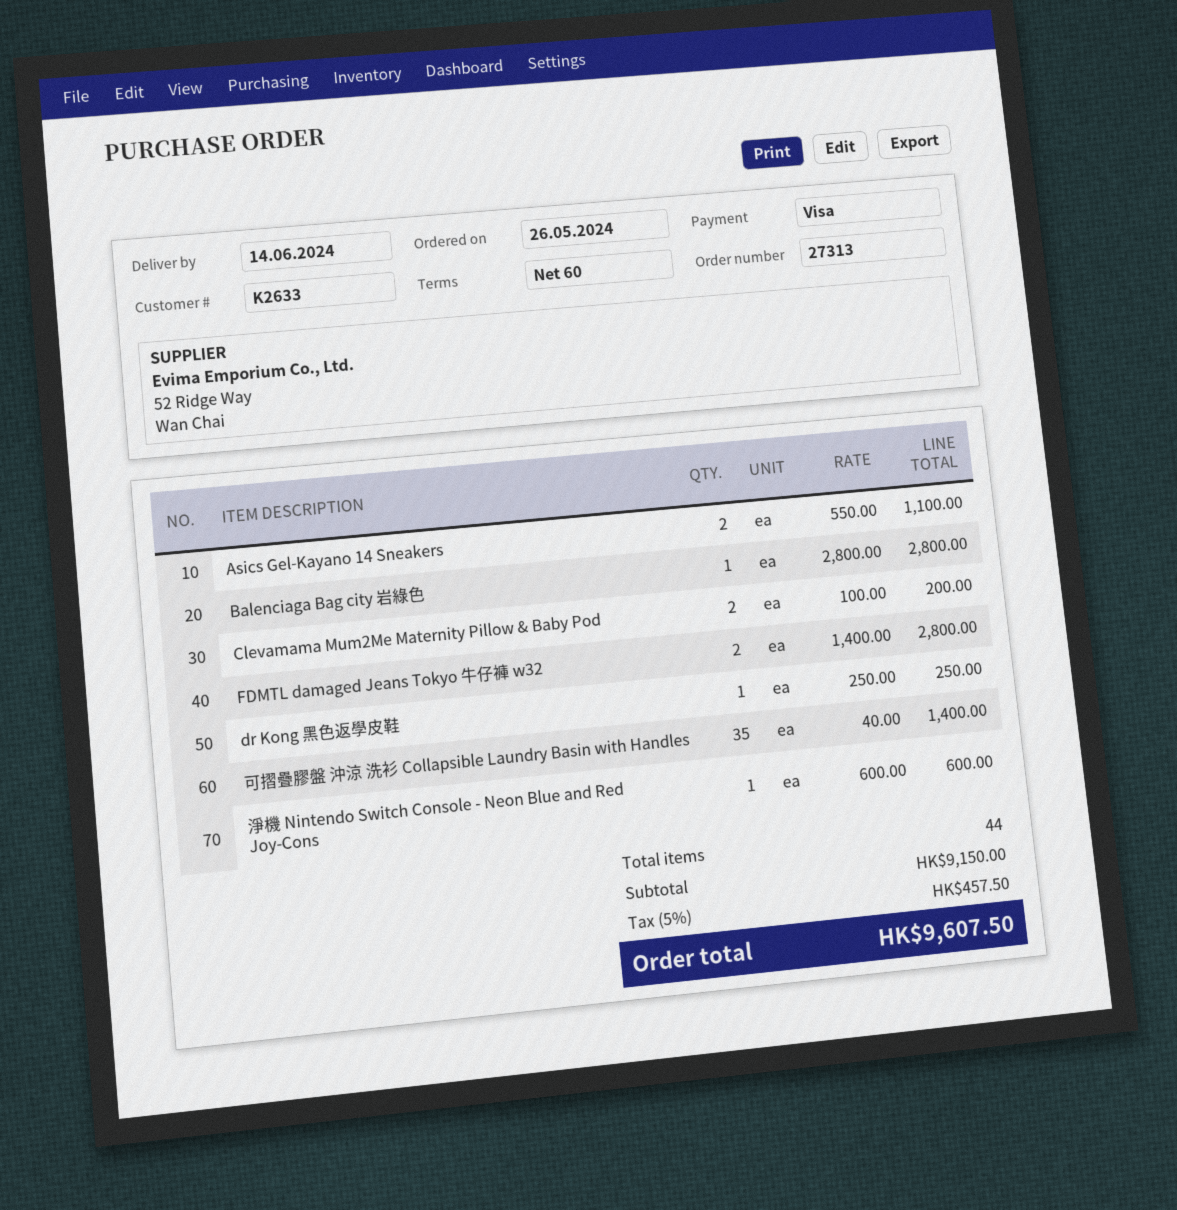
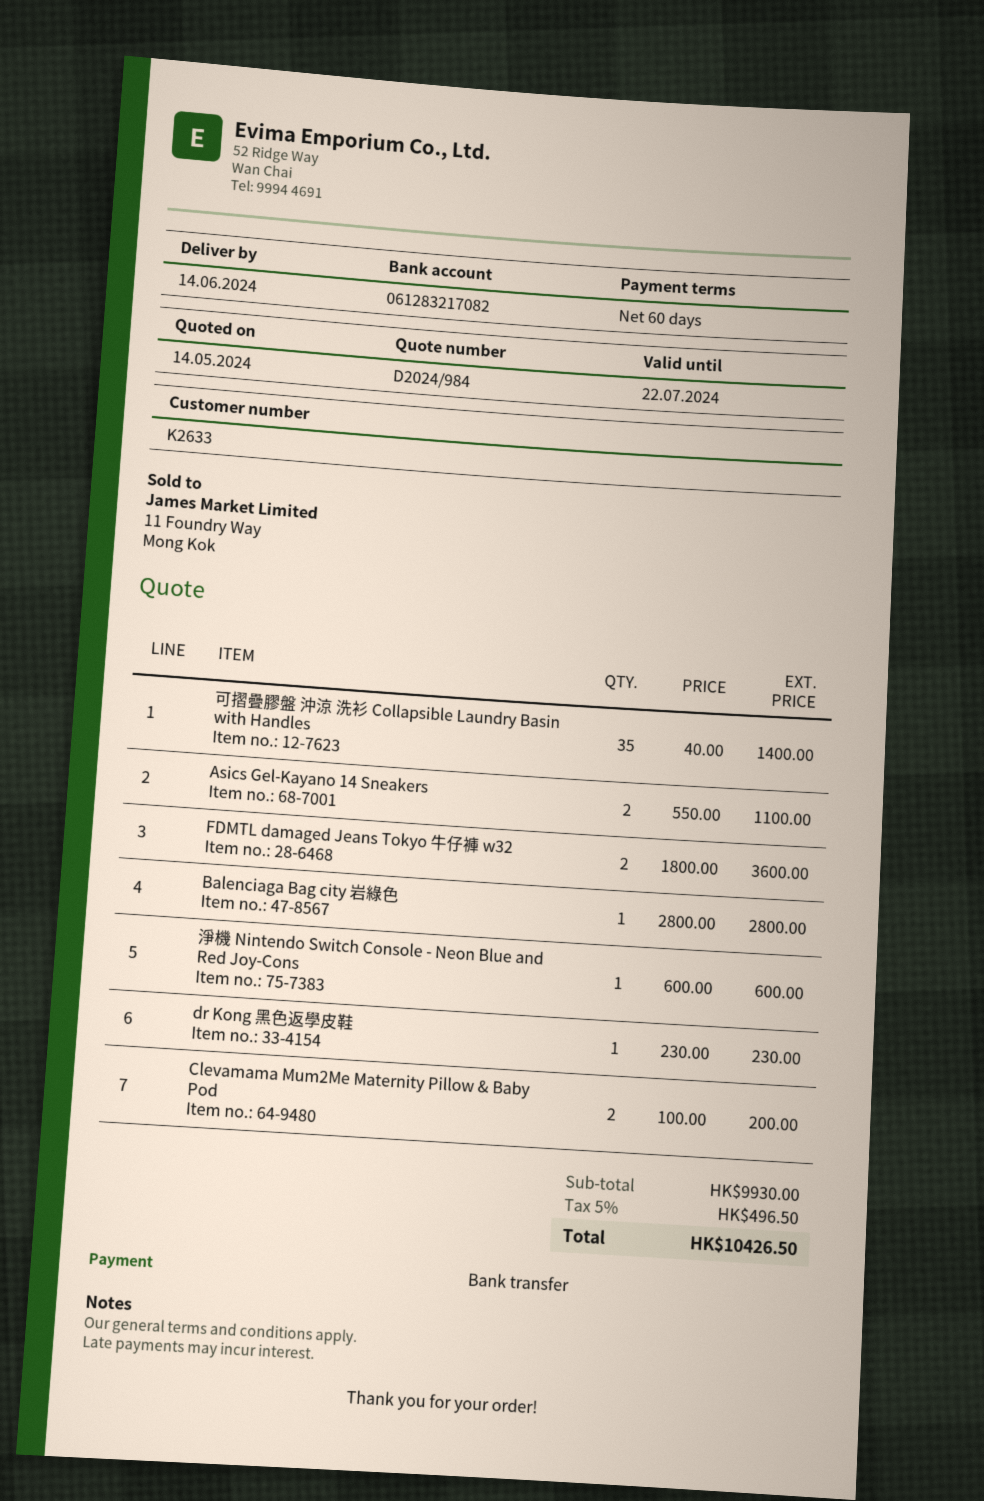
payment method: Visa -> bank transfer
FDMTL damaged Jeans Tokyo 牛仔褲 w32: 2 x 1400.00 = 2800.00 -> 2 x 1800.00 = 3600.00
dr Kong 黑色返學皮鞋: 1 x 250.00 = 250.00 -> 1 x 230.00 = 230.00
subtotal: 9150.00 -> 9930.00
tax: 5% = 457.50 -> 5% = 496.50
total: 9607.50 -> 10426.50

